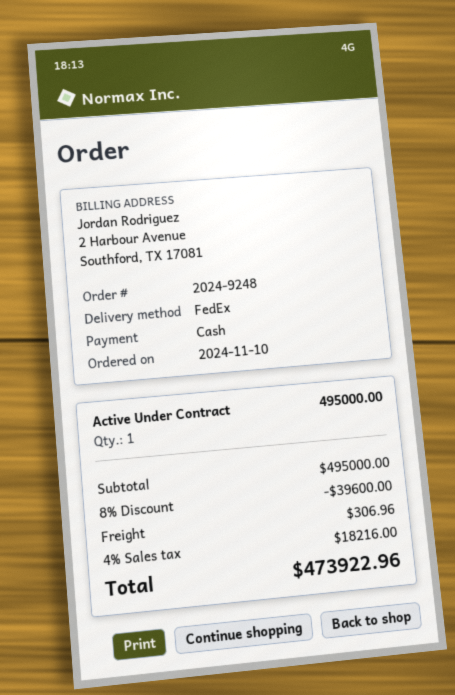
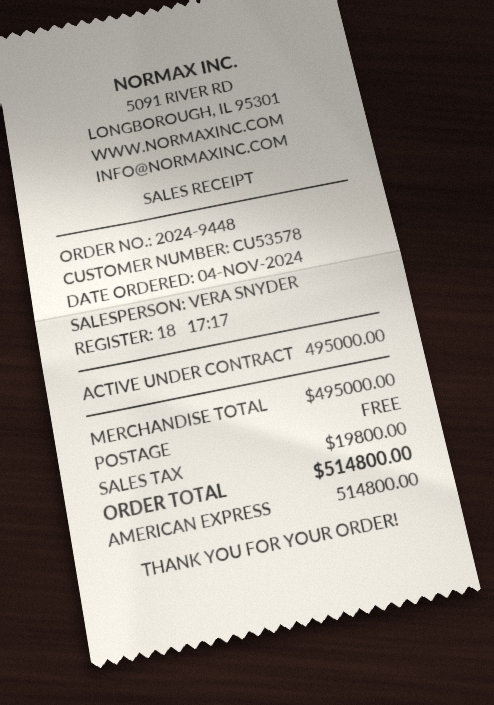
order number: 2024-9248 -> 2024-9448
order date: 2024-11-10 -> 2024-11-04
payment method: cash -> American Express
discount: 8% = 39600.00 -> none
shipping: 306.96 -> 0.00
tax: 18216.00 -> 19800.00
total: 473922.96 -> 514800.00

